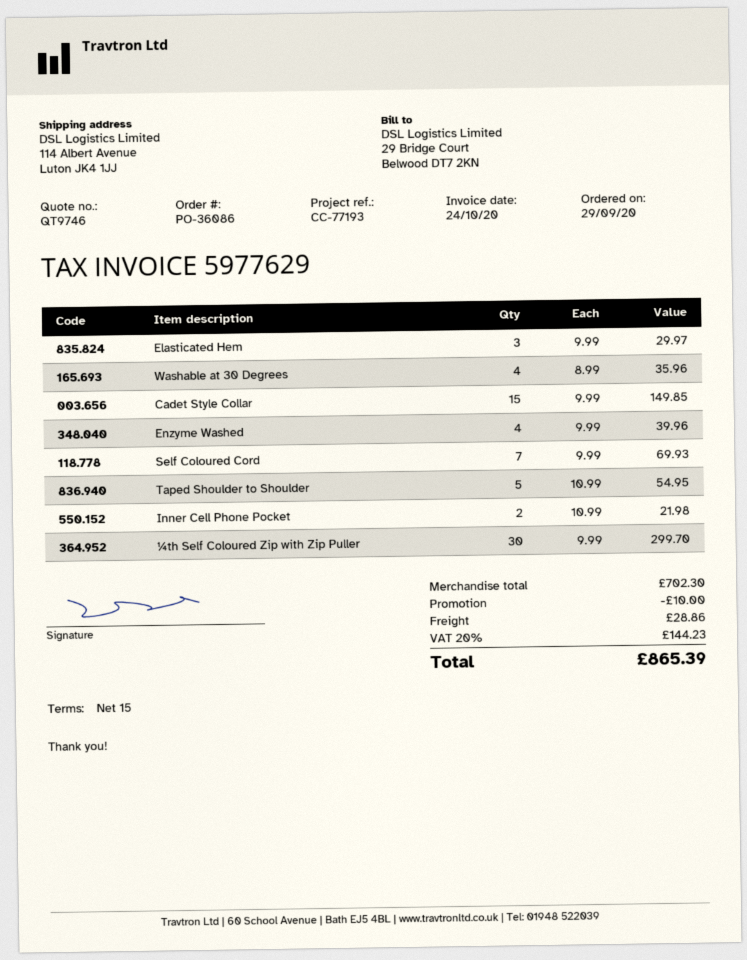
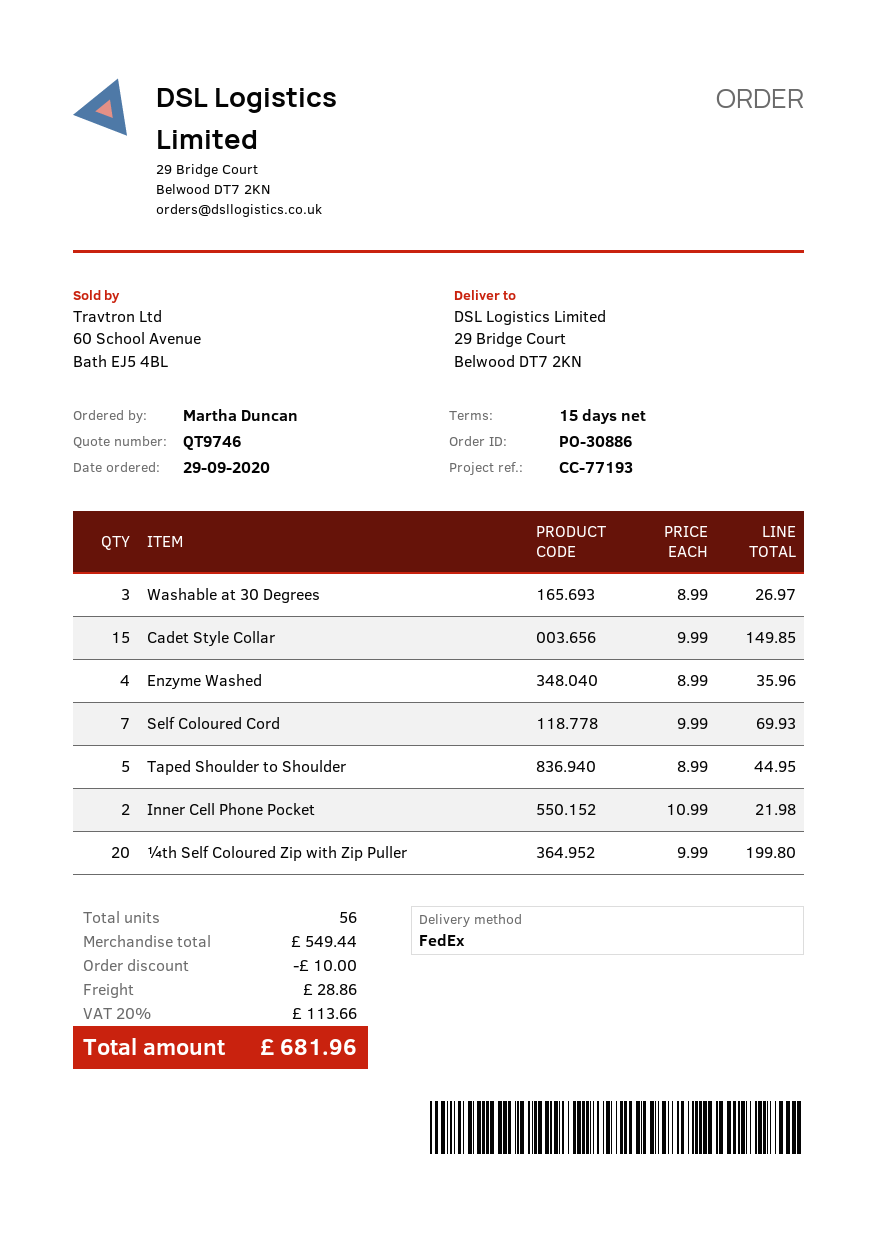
order number: PO-36086 -> PO-30886
ship to: 114 Albert Avenue, Luton JK4 1JJ -> 29 Bridge Court, Belwood DT7 2KN
Elasticated Hem: 3 x 9.99 = 29.97 -> none
Washable at 30 Degrees: 4 x 8.99 = 35.96 -> 3 x 8.99 = 26.97
Enzyme Washed: 4 x 9.99 = 39.96 -> 4 x 8.99 = 35.96
Taped Shoulder to Shoulder: 5 x 10.99 = 54.95 -> 5 x 8.99 = 44.95
¼th Self Coloured Zip with Zip Puller: 30 x 9.99 = 299.70 -> 20 x 9.99 = 199.80
subtotal: 702.30 -> 549.44
tax: 20% = 144.23 -> 20% = 113.66
total: 865.39 -> 681.96

